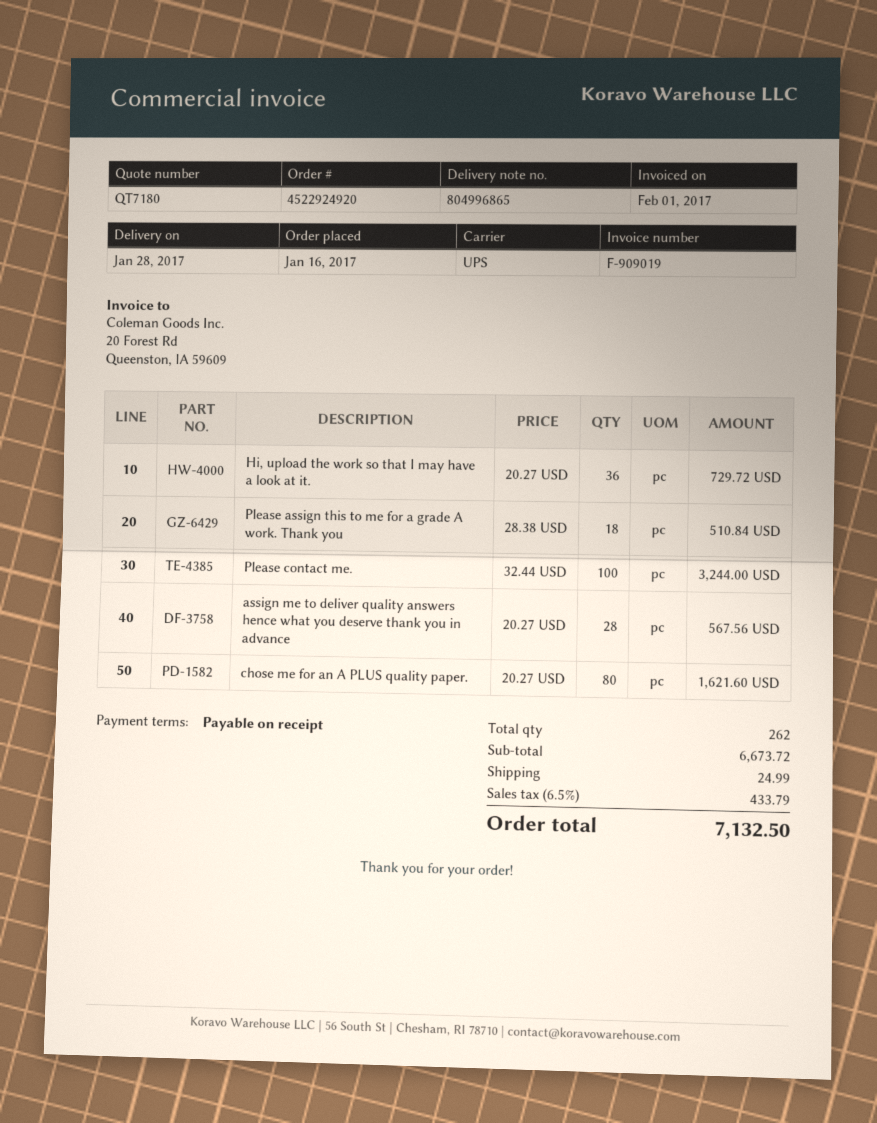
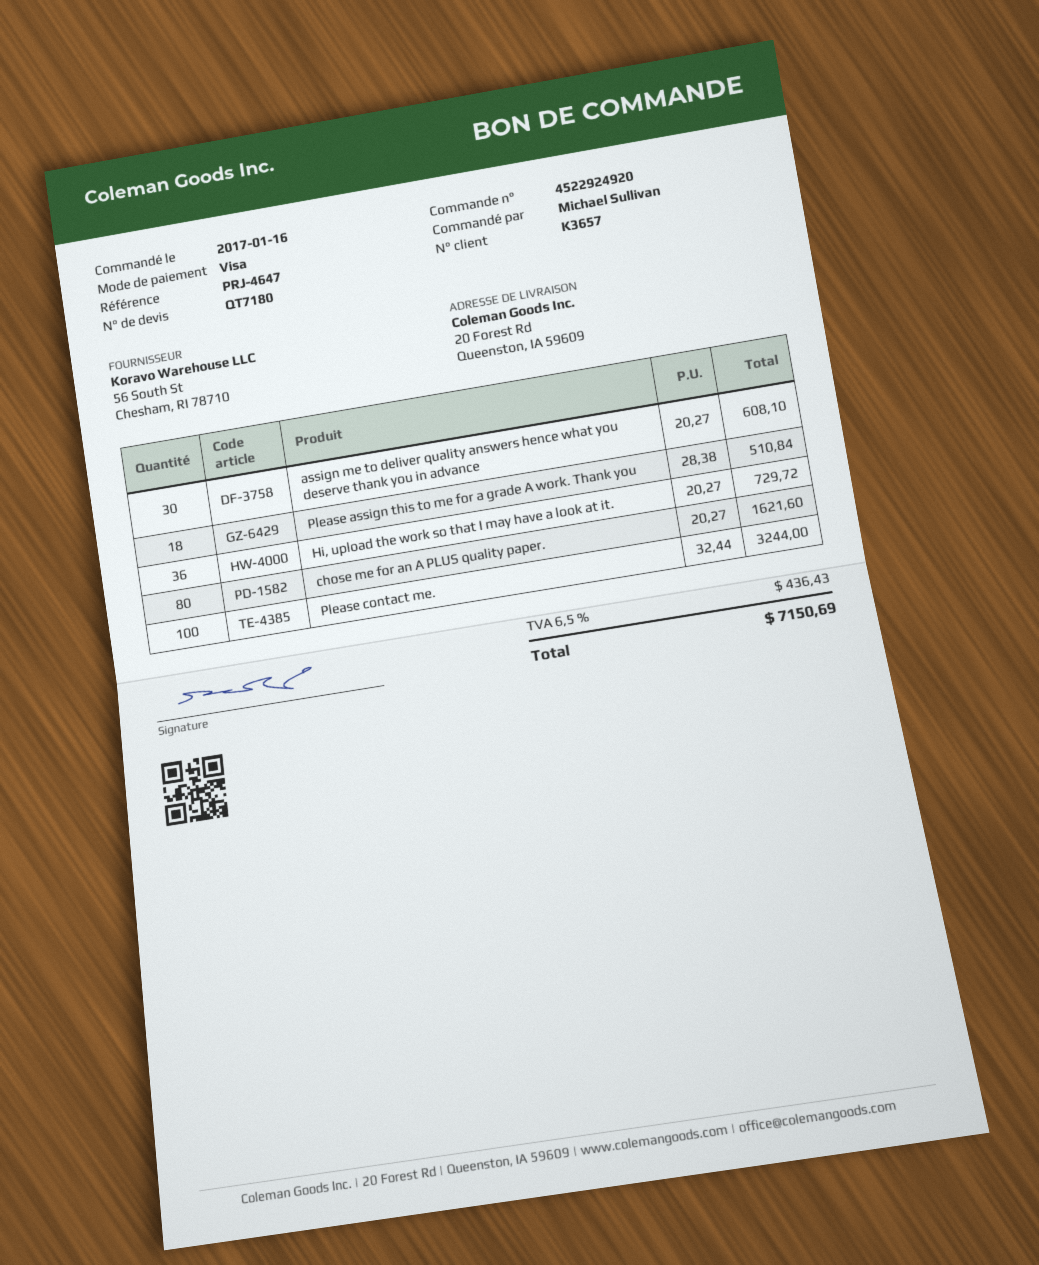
assign me to deliver quality answers hence what you deserve thank you in advance: 28 x 20.27 = 567.56 -> 30 x 20.27 = 608.10
shipping: 24.99 -> none
tax: 6.5% = 433.79 -> 6.5% = 436.43
total: 7132.50 -> 7150.69

